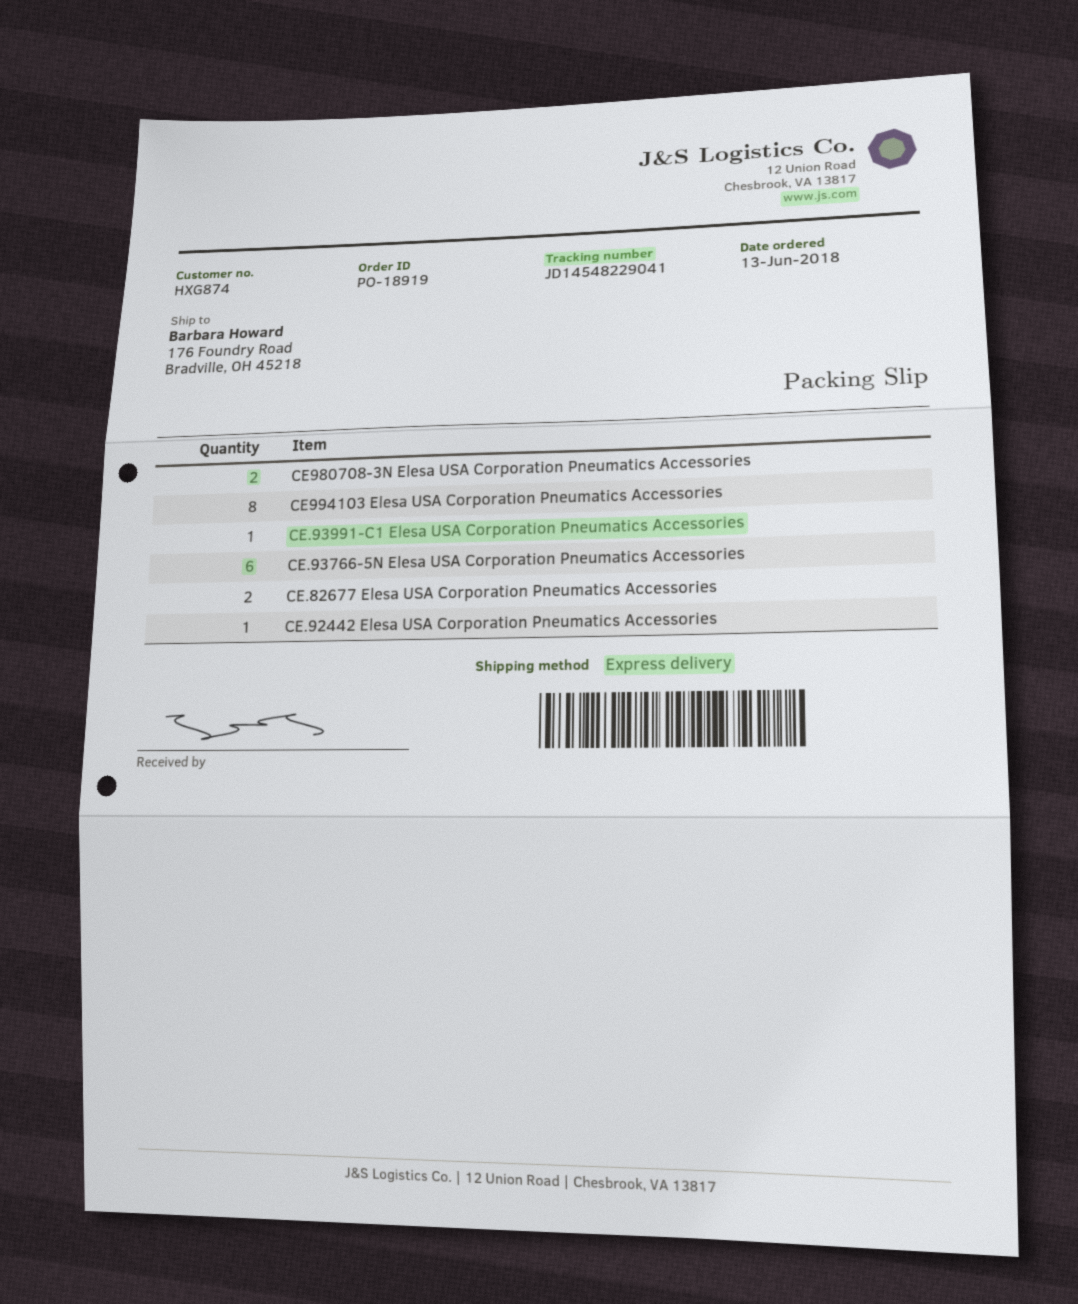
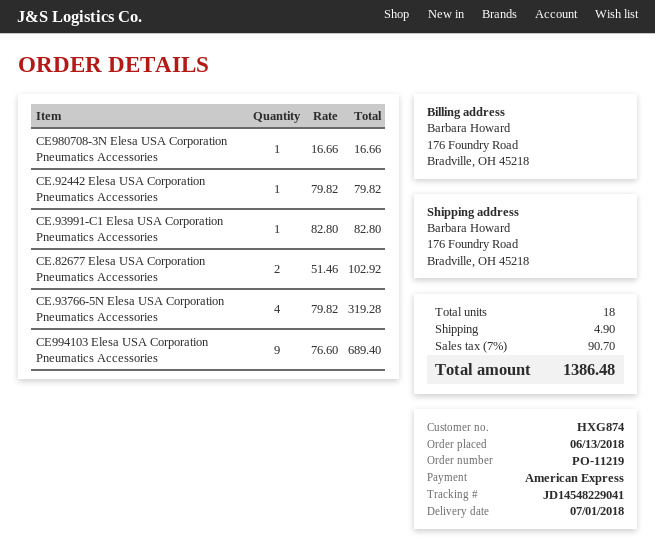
order number: PO-18919 -> PO-11219
CE980708-3N Elesa USA Corporation Pneumatics Accessories: 2 -> 1
CE994103 Elesa USA Corporation Pneumatics Accessories: 8 -> 9
CE.93766-5N Elesa USA Corporation Pneumatics Accessories: 6 -> 4

